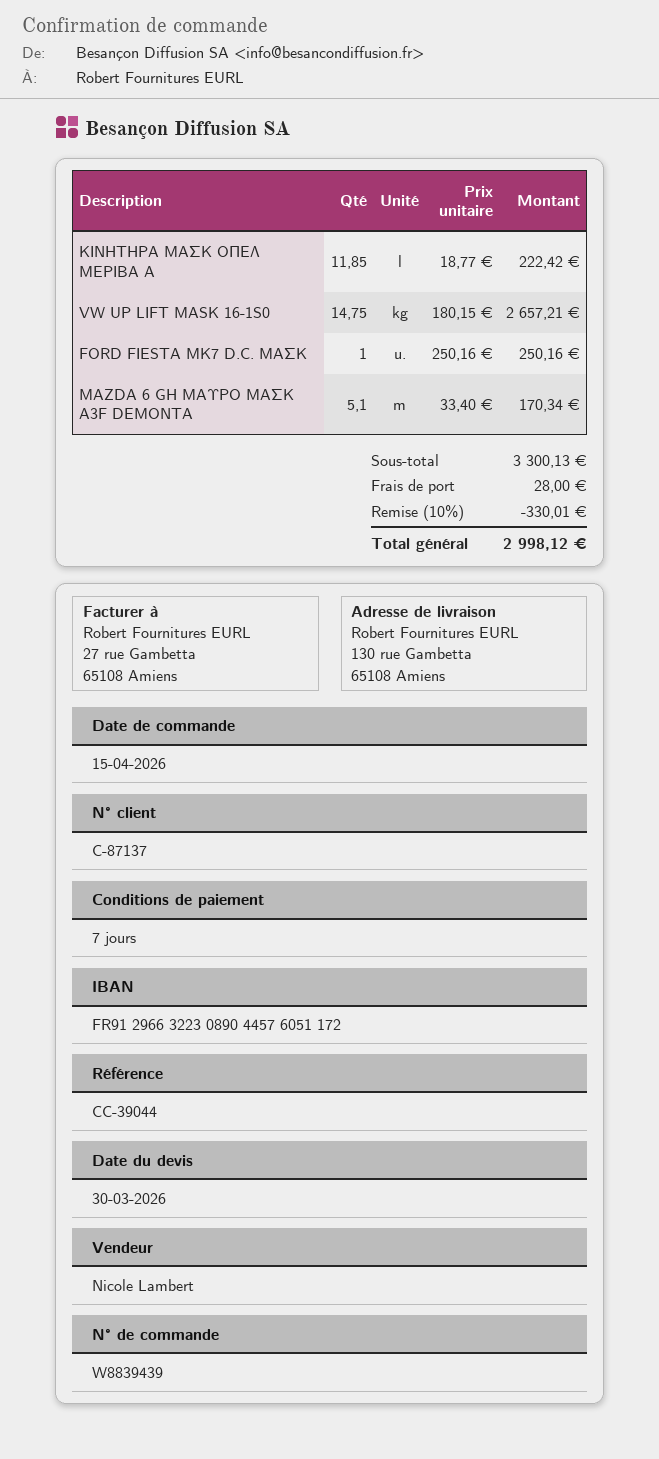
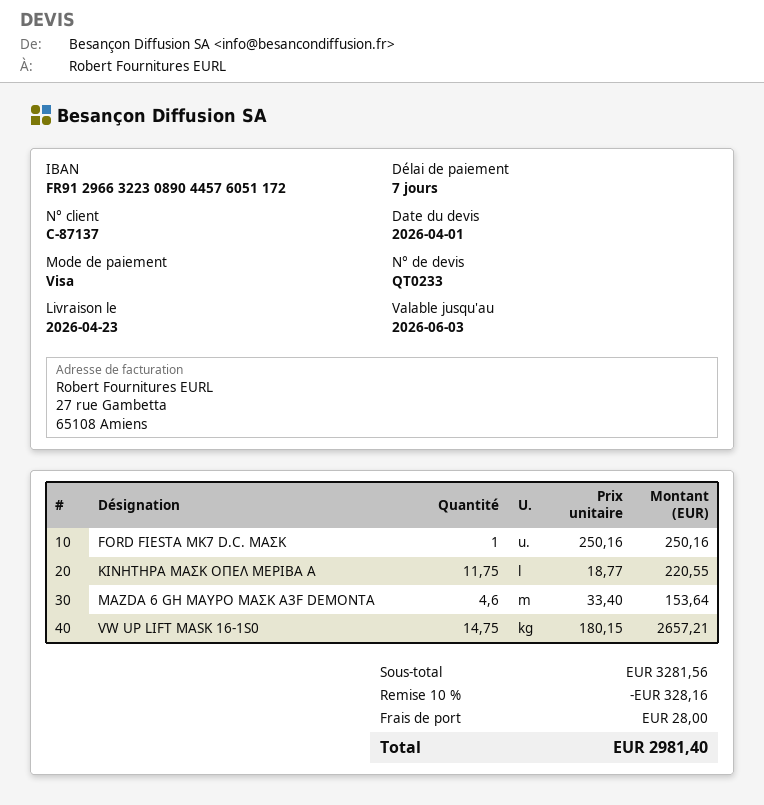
quote date: 2026-03-30 -> 2026-04-01
ΚΙΝΗΤΗΡΑ ΜΑΣΚ ΟΠΕΛ ΜΕΡΙΒΑ Α: 11.85 x 18.77 = 222.42 -> 11.75 x 18.77 = 220.55
MAZDA 6 GH ΜΑΥΡΟ ΜΑΣΚ Α3F DEMONTA: 5.1 x 33.40 = 170.34 -> 4.6 x 33.40 = 153.64
subtotal: 3300.13 -> 3281.56
discount: 10% = 330.01 -> 10% = 328.16
total: 2998.12 -> 2981.40

